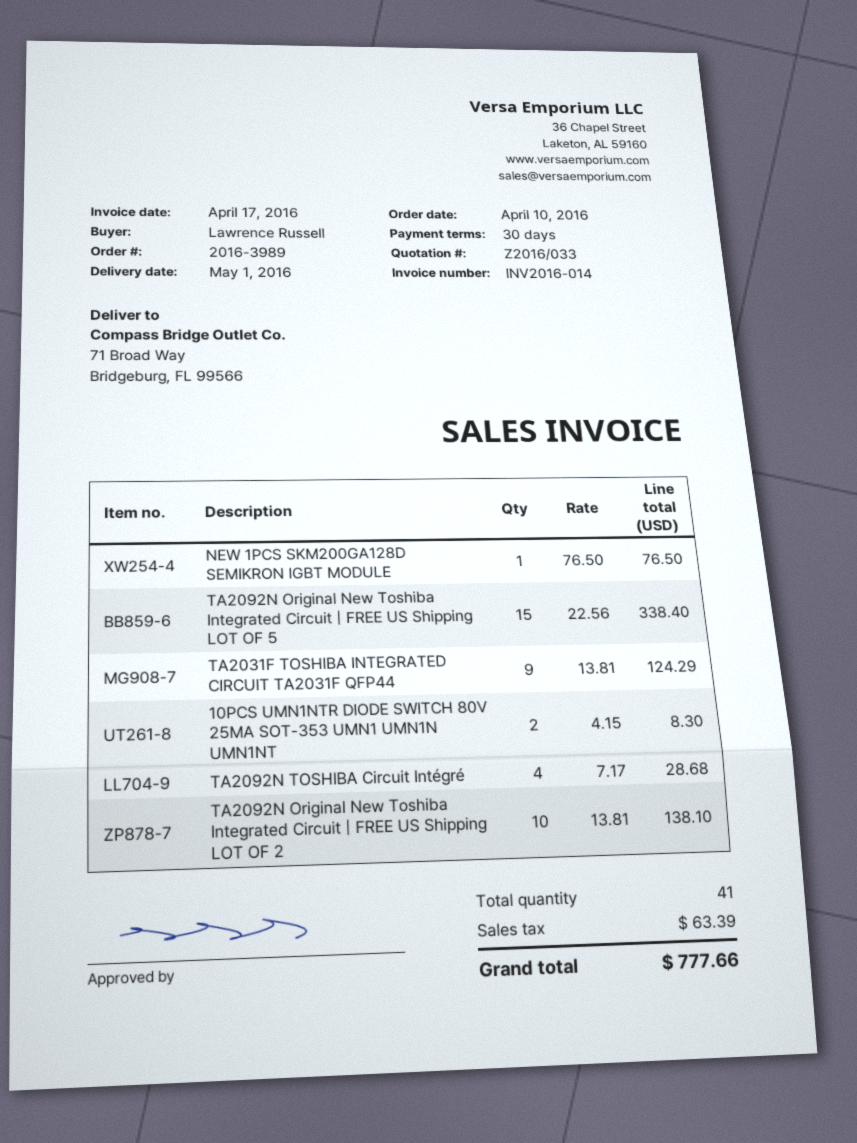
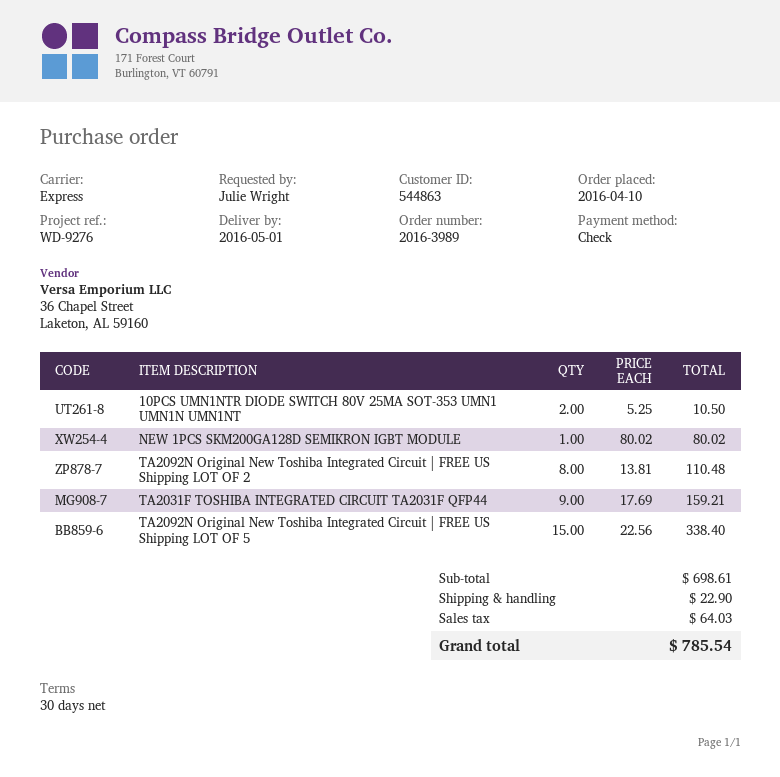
ordered by: Lawrence Russell -> Julie Wright
NEW 1PCS SKM200GA128D SEMIKRON IGBT MODULE: 1 x 76.50 = 76.50 -> 1 x 80.02 = 80.02
TA2031F TOSHIBA INTEGRATED CIRCUIT TA2031F QFP44: 9 x 13.81 = 124.29 -> 9 x 17.69 = 159.21
10PCS UMN1NTR DIODE SWITCH 80V 25MA SOT-353 UMN1 UMN1N UMN1NT: 2 x 4.15 = 8.30 -> 2 x 5.25 = 10.50
TA2092N TOSHIBA Circuit Intégré: 4 x 7.17 = 28.68 -> none
TA2092N Original New Toshiba Integrated Circuit | FREE US Shipping LOT OF 2: 10 x 13.81 = 138.10 -> 8 x 13.81 = 110.48
shipping: none -> 22.90
tax: 63.39 -> 64.03
total: 777.66 -> 785.54

